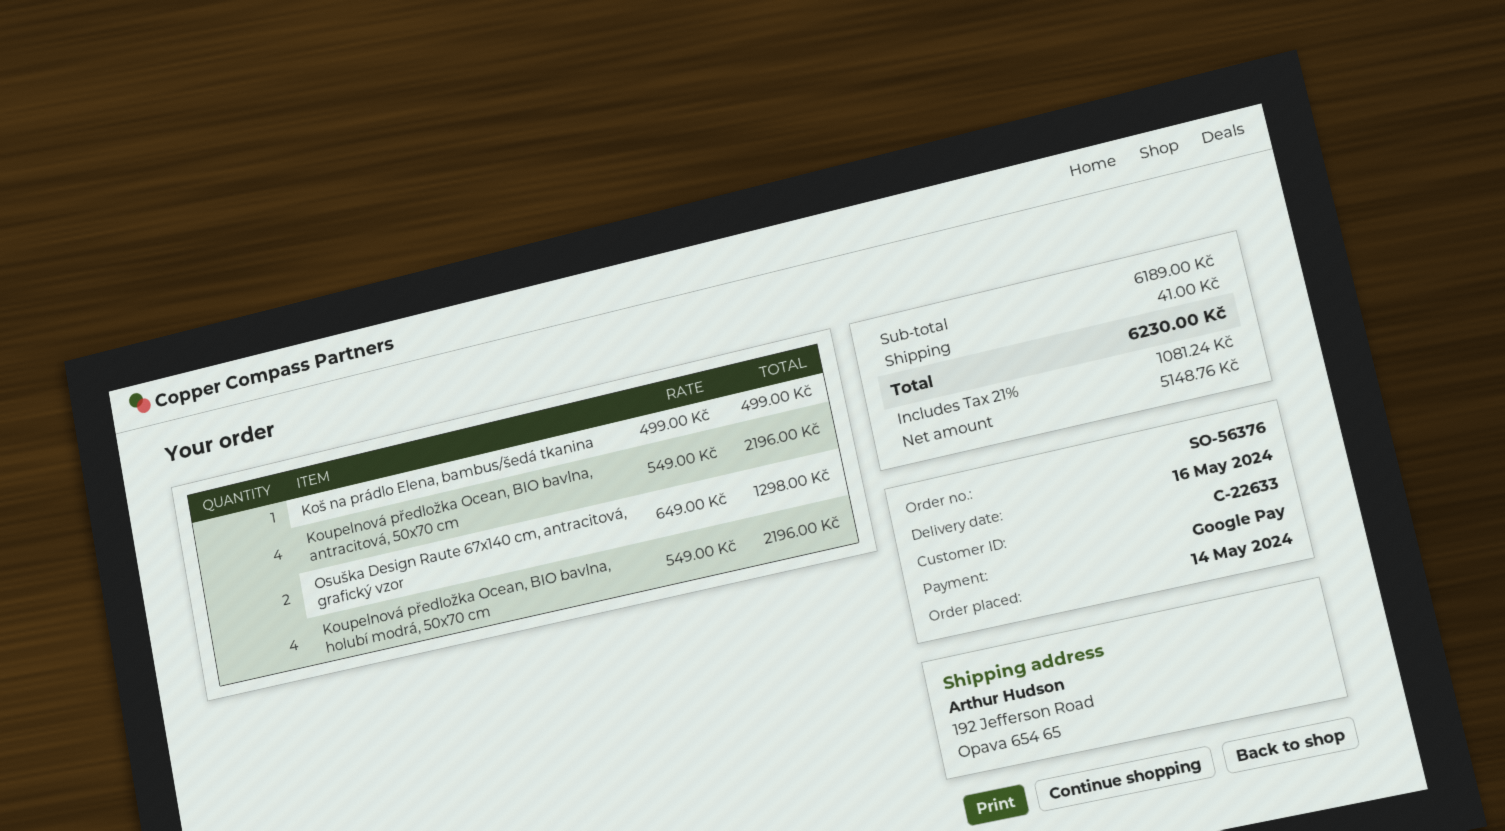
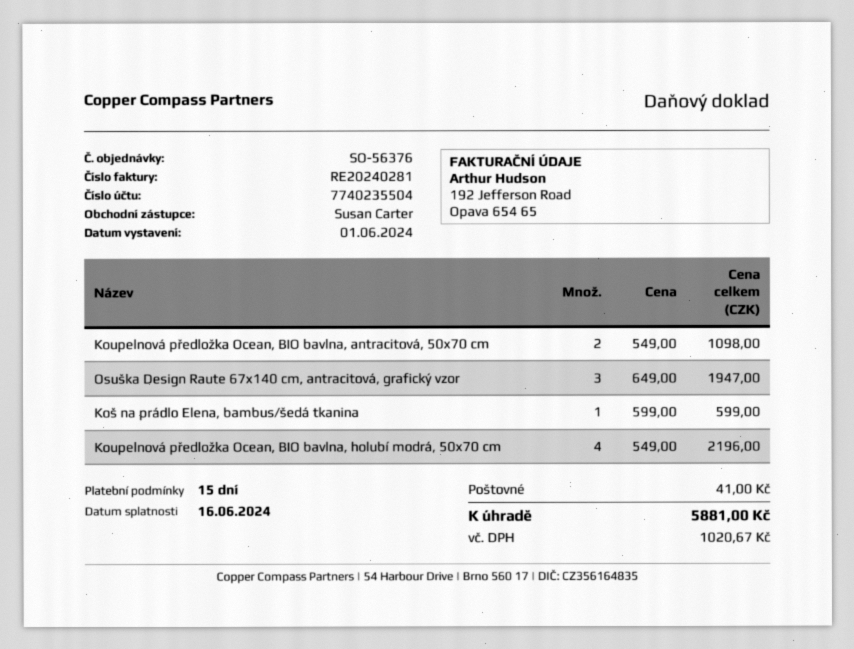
Koš na prádlo Elena, bambus/šedá tkanina: 1 x 499.00 = 499.00 -> 1 x 599.00 = 599.00
Koupelnová předložka Ocean, BIO bavlna, antracitová, 50x70 cm: 4 x 549.00 = 2196.00 -> 2 x 549.00 = 1098.00
Osuška Design Raute 67x140 cm, antracitová, grafický vzor: 2 x 649.00 = 1298.00 -> 3 x 649.00 = 1947.00
tax: 1081.24 -> 1020.67
total: 6230.00 -> 5881.00

